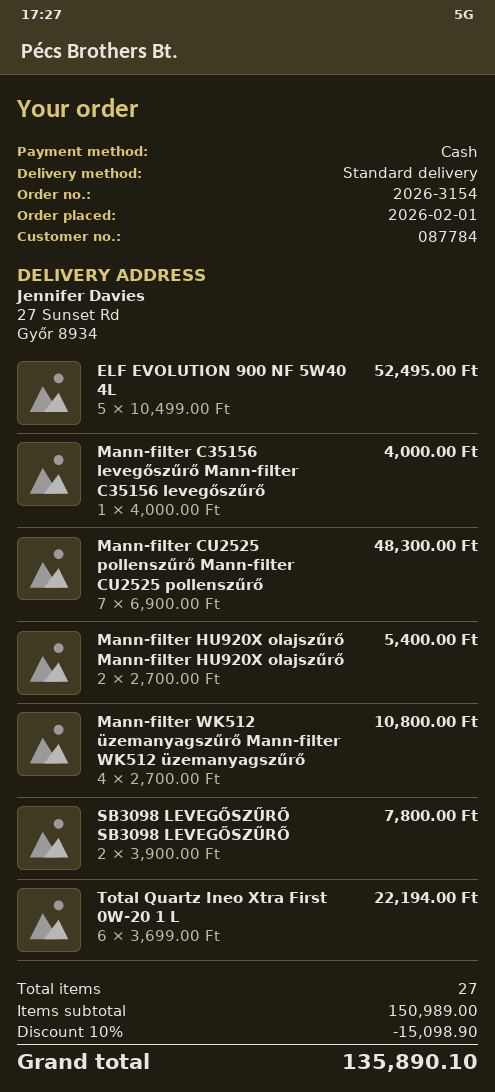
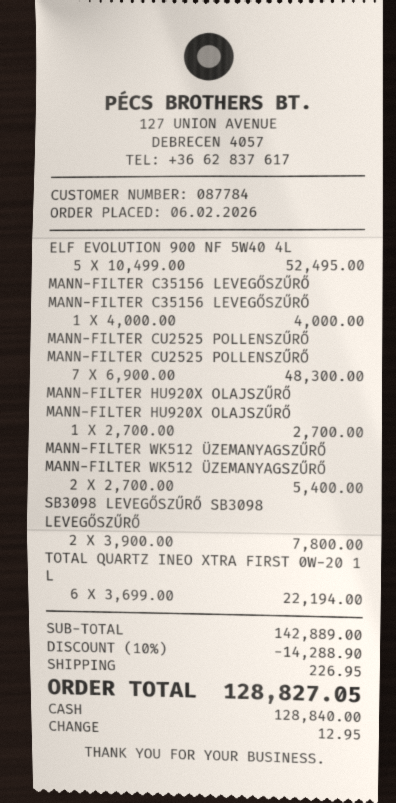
order date: 2026-02-01 -> 2026-02-06
Mann-filter HU920X olajszűrő Mann-filter HU920X olajszűrő: 2 x 2700.00 = 5400.00 -> 1 x 2700.00 = 2700.00
Mann-filter WK512 üzemanyagszűrő Mann-filter WK512 üzemanyagszűrő: 4 x 2700.00 = 10800.00 -> 2 x 2700.00 = 5400.00
subtotal: 150989.00 -> 142889.00
discount: 10% = 15098.90 -> 10% = 14288.90
shipping: none -> 226.95
total: 135890.10 -> 128827.05

